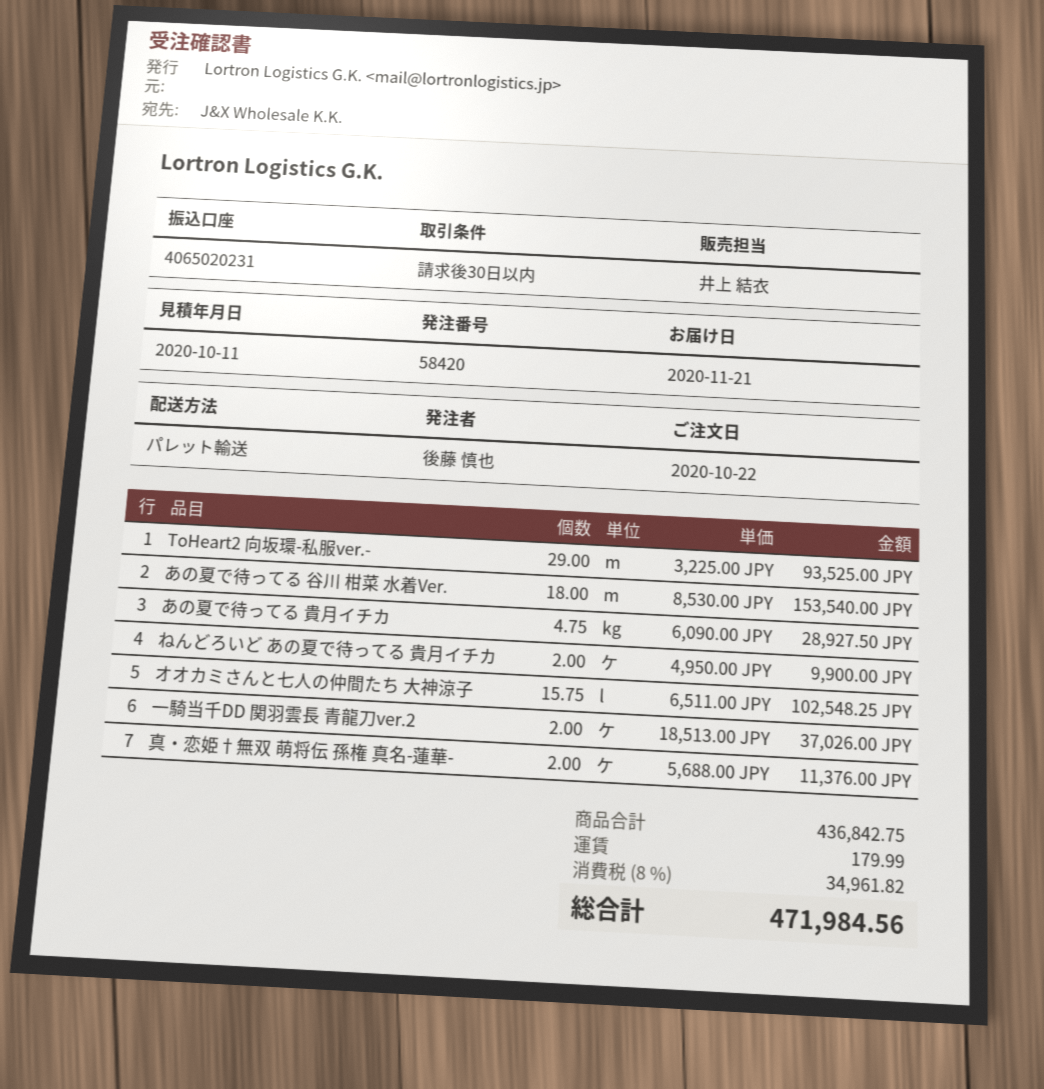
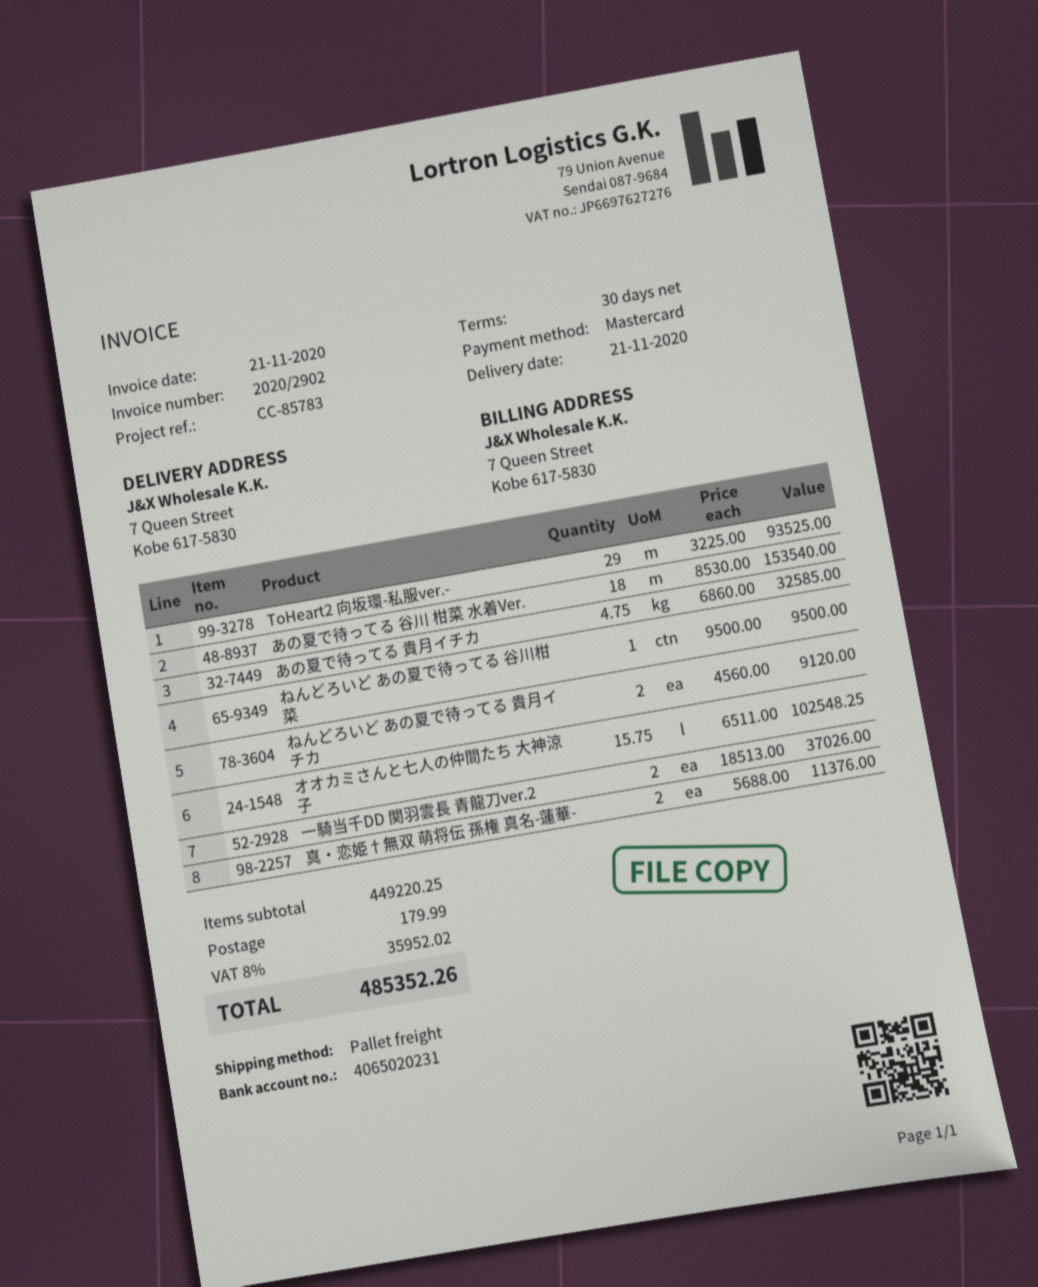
あの夏で待ってる 貴月イチカ: 4.75 x 6090.00 = 28927.50 -> 4.75 x 6860.00 = 32585.00
ねんどろいど あの夏で待ってる 貴月イチカ: 2 x 4950.00 = 9900.00 -> 2 x 4560.00 = 9120.00
ねんどろいど あの夏で待ってる 谷川柑菜: none -> 1 x 9500.00 = 9500.00
subtotal: 436842.75 -> 449220.25
tax: 8% = 34961.82 -> 8% = 35952.02
total: 471984.56 -> 485352.26

